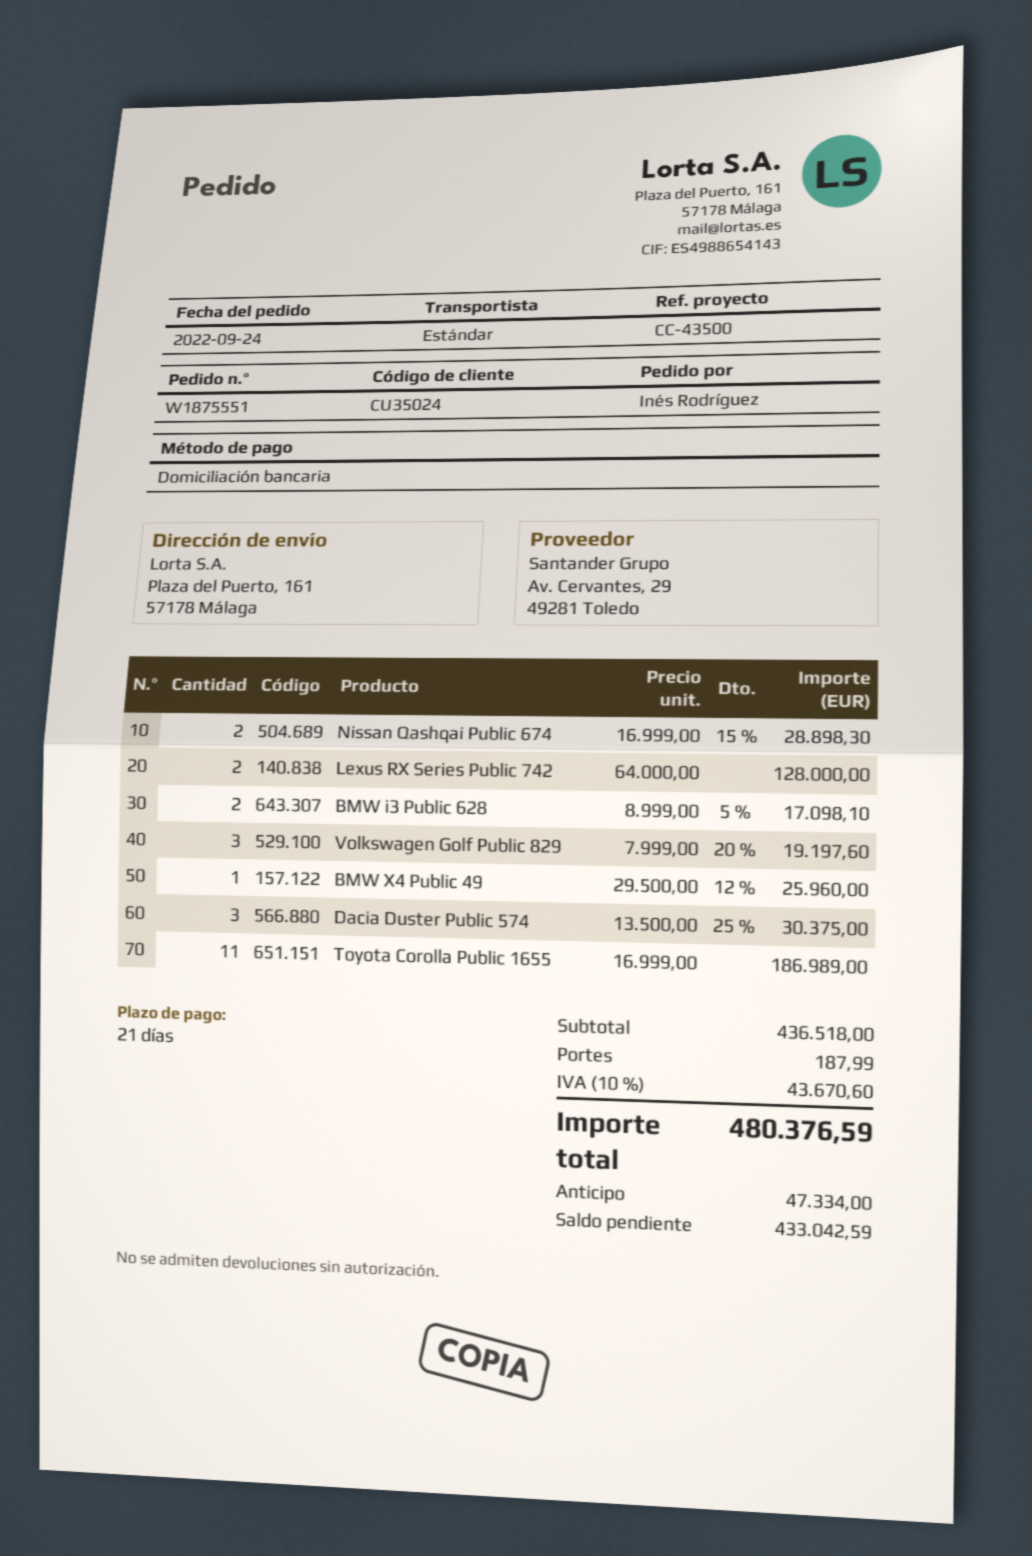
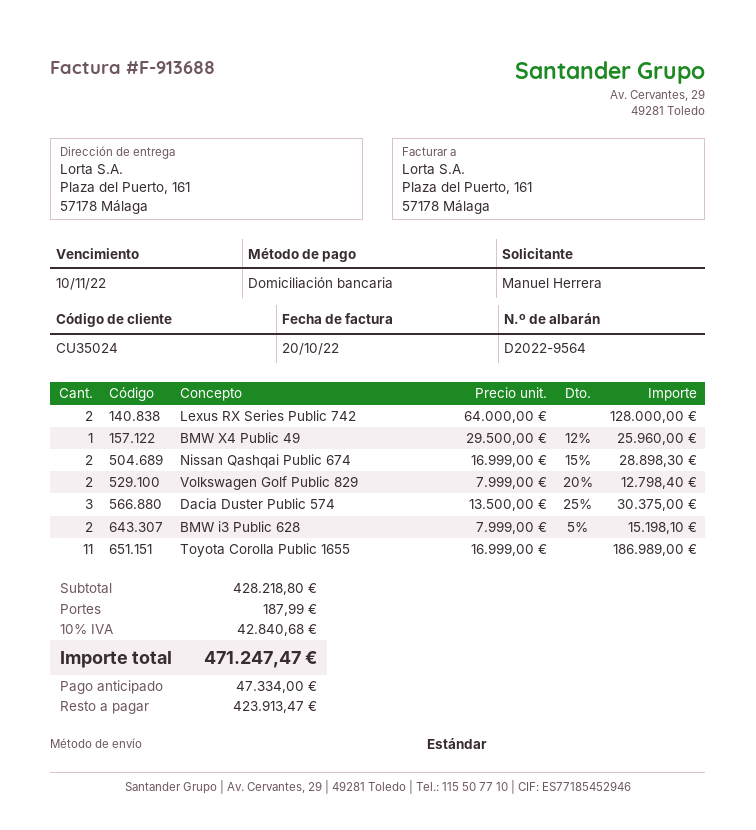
ordered by: Inés Rodríguez -> Manuel Herrera
BMW i3 Public 628: 2 x 8999.00 - 5% = 17098.10 -> 2 x 7999.00 - 5% = 15198.10
Volkswagen Golf Public 829: 3 x 7999.00 - 20% = 19197.60 -> 2 x 7999.00 - 20% = 12798.40
subtotal: 436518.00 -> 428218.80
tax: 10% = 43670.60 -> 10% = 42840.68
total: 480376.59 -> 471247.47
balance: 433042.59 -> 423913.47

